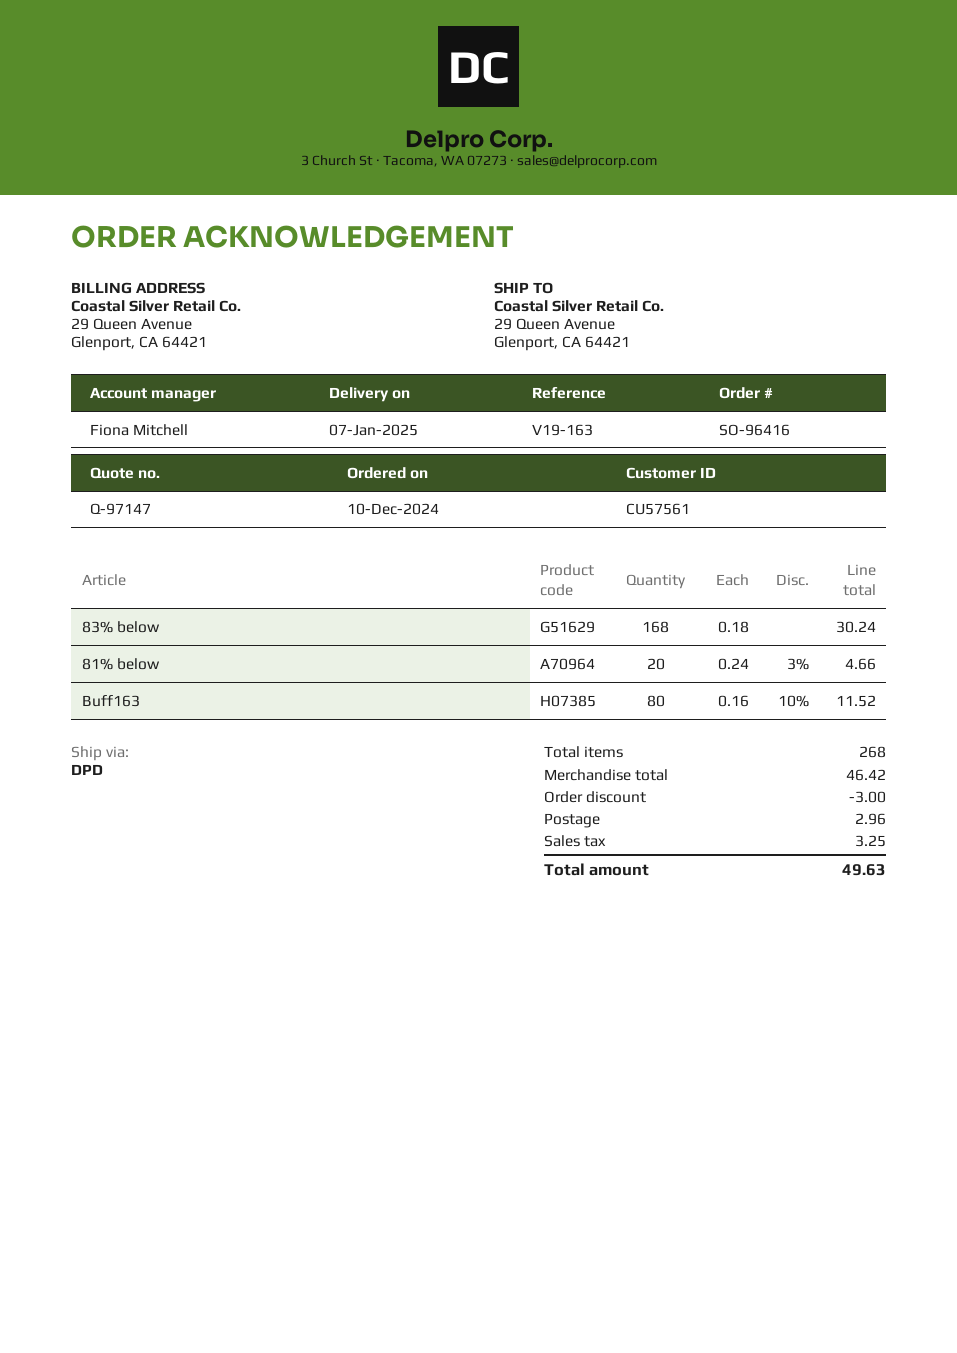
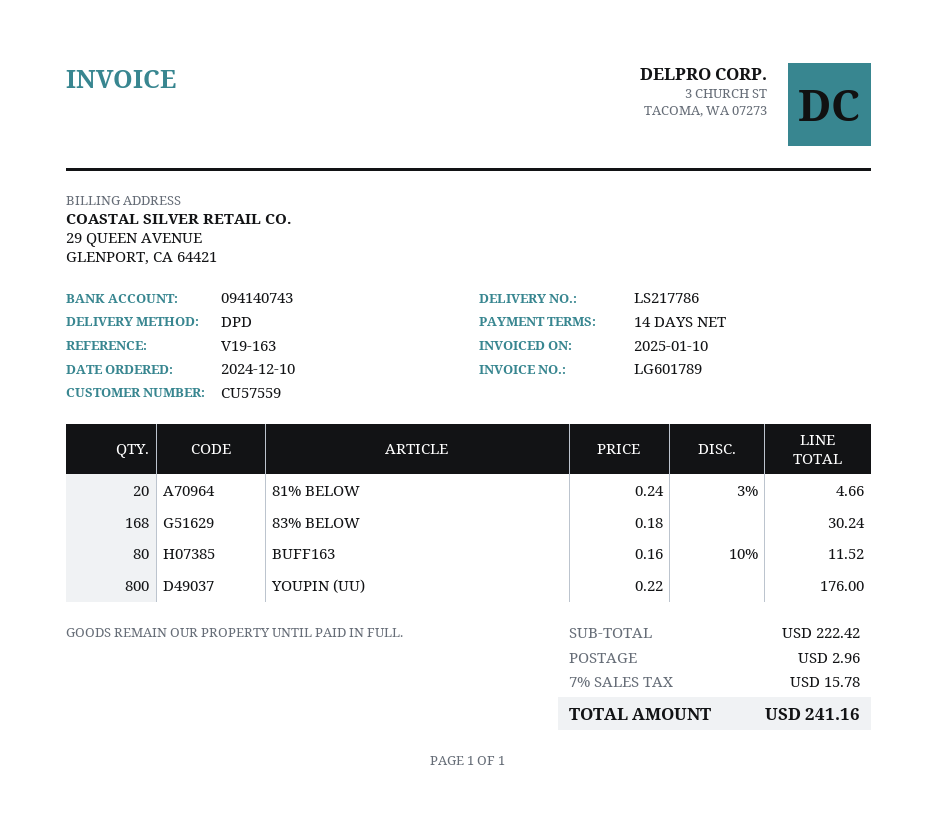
customer number: CU57561 -> CU57559
YOUPIN (UU): none -> 800 x 0.22 = 176.00
subtotal: 46.42 -> 222.42
discount: 3.00 -> none
tax: 3.25 -> 15.78
total: 49.63 -> 241.16

